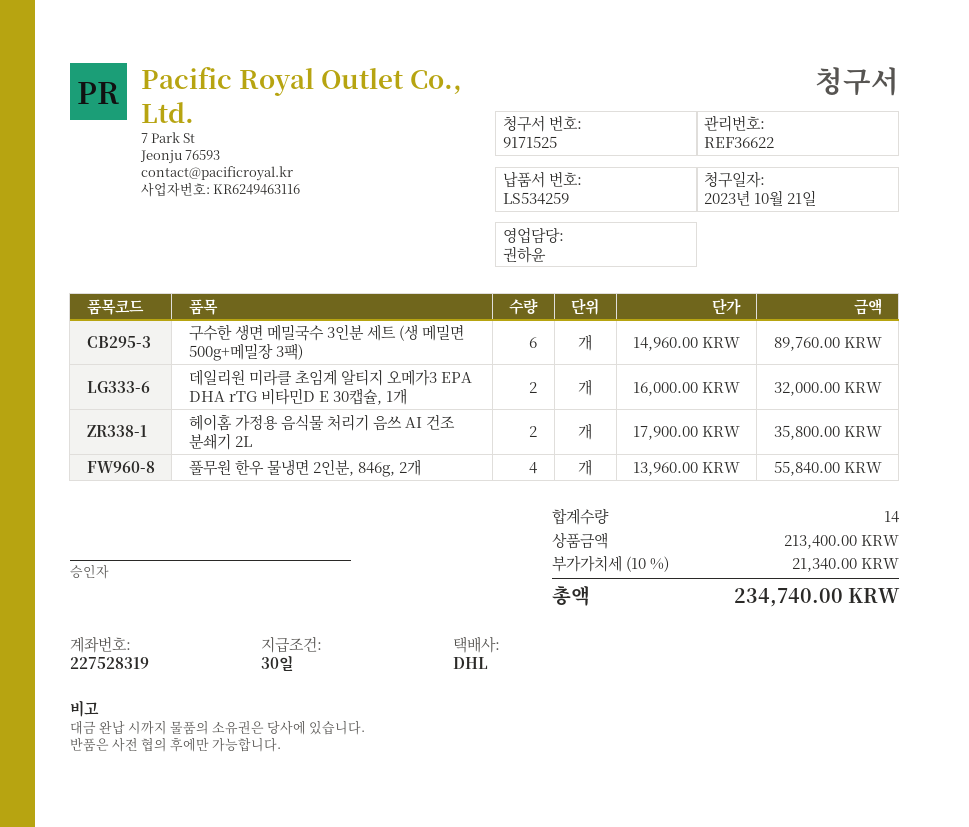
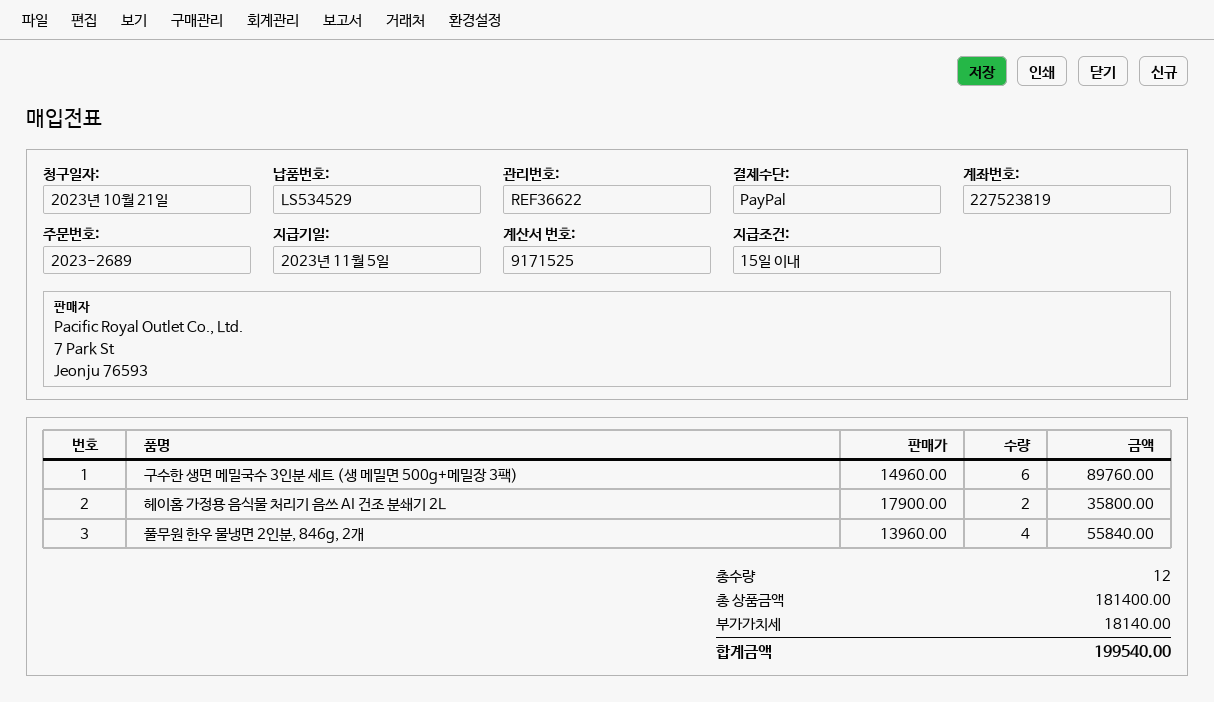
delivery note number: LS534259 -> LS534529
payment terms: 30 days -> 15 days
bank account: 227528319 -> 227523819
데일리원 미라클 초임계 알티지 오메가3 EPA DHA rTG 비타민D E 30캡슐, 1개: 2 x 16000.00 = 32000.00 -> none
total quantity: 14 -> 12
subtotal: 213400.00 -> 181400.00
tax: 21340.00 -> 18140.00
total: 234740.00 -> 199540.00

